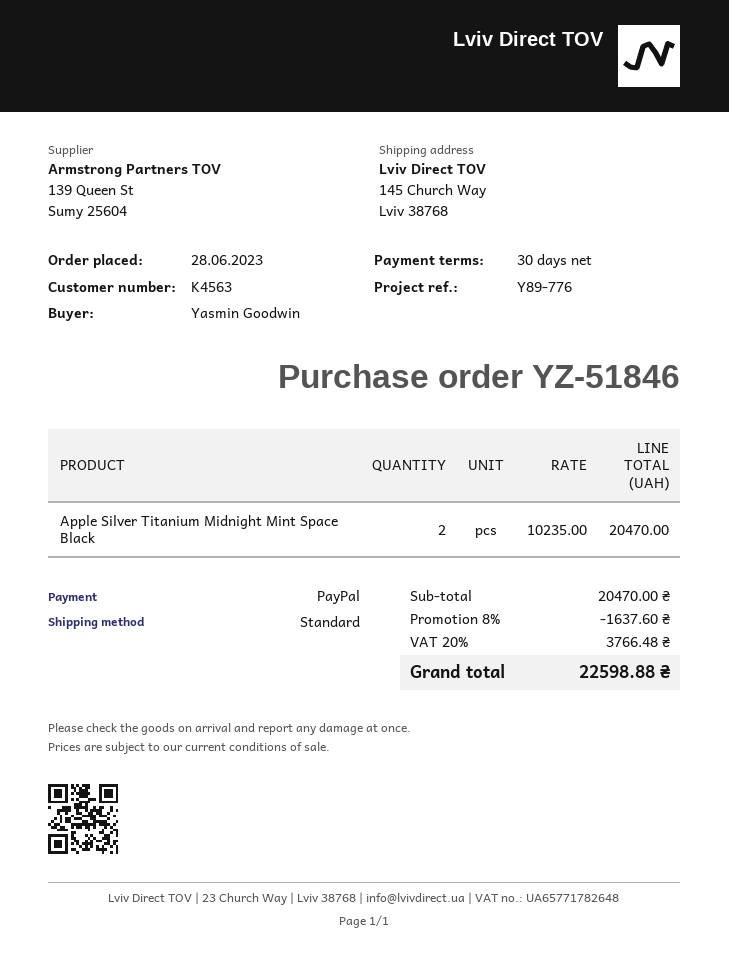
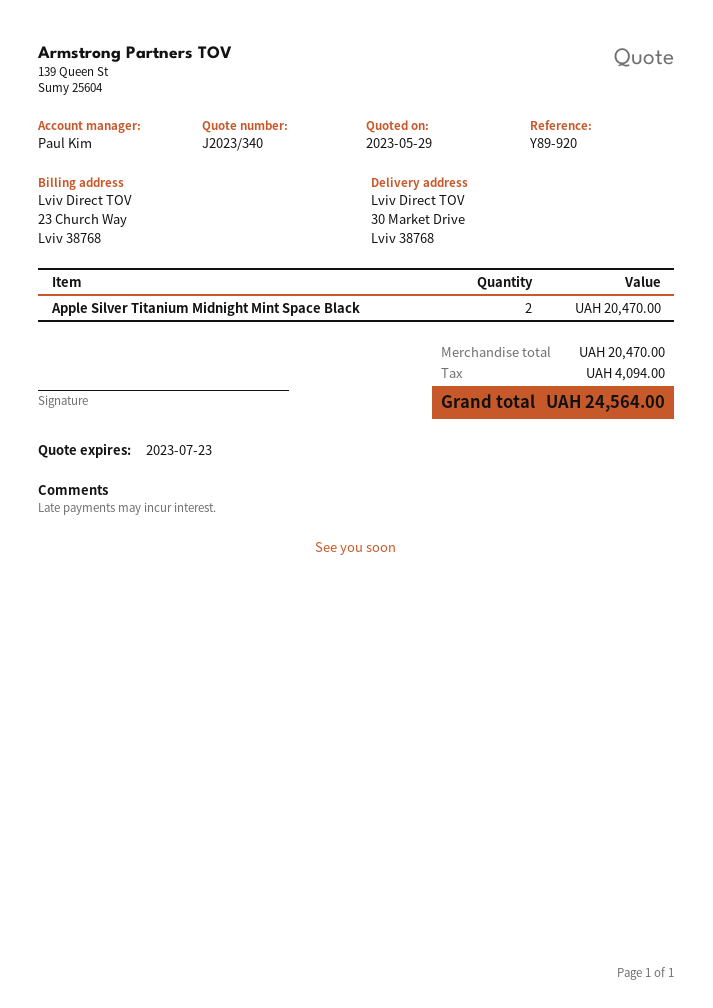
reference: Y89-776 -> Y89-920
ship to: 145 Church Way, Lviv 38768 -> 30 Market Drive, Lviv 38768
discount: 8% = 1637.60 -> none
tax: 3766.48 -> 4094.00
total: 22598.88 -> 24564.00

